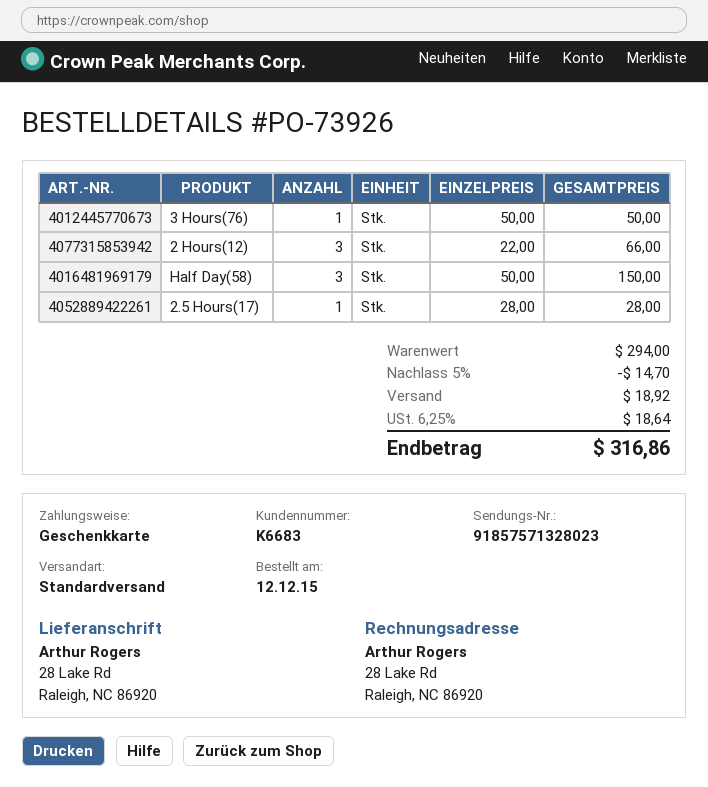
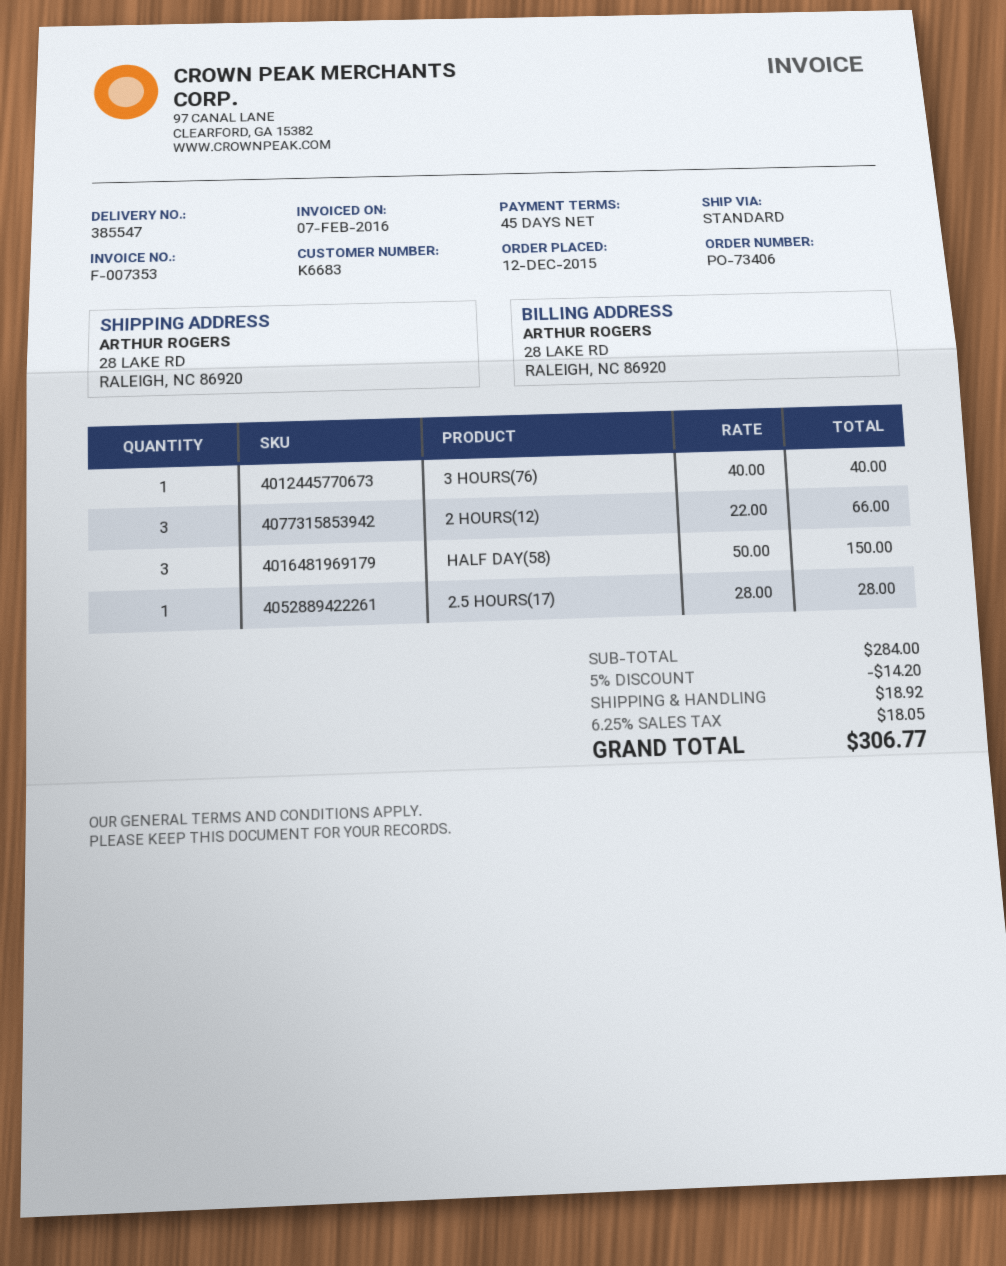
order number: PO-73926 -> PO-73406
3 Hours(76): 1 x 50.00 = 50.00 -> 1 x 40.00 = 40.00
subtotal: 294.00 -> 284.00
discount: 5% = 14.70 -> 5% = 14.20
tax: 6.25% = 18.64 -> 6.25% = 18.05
total: 316.86 -> 306.77

